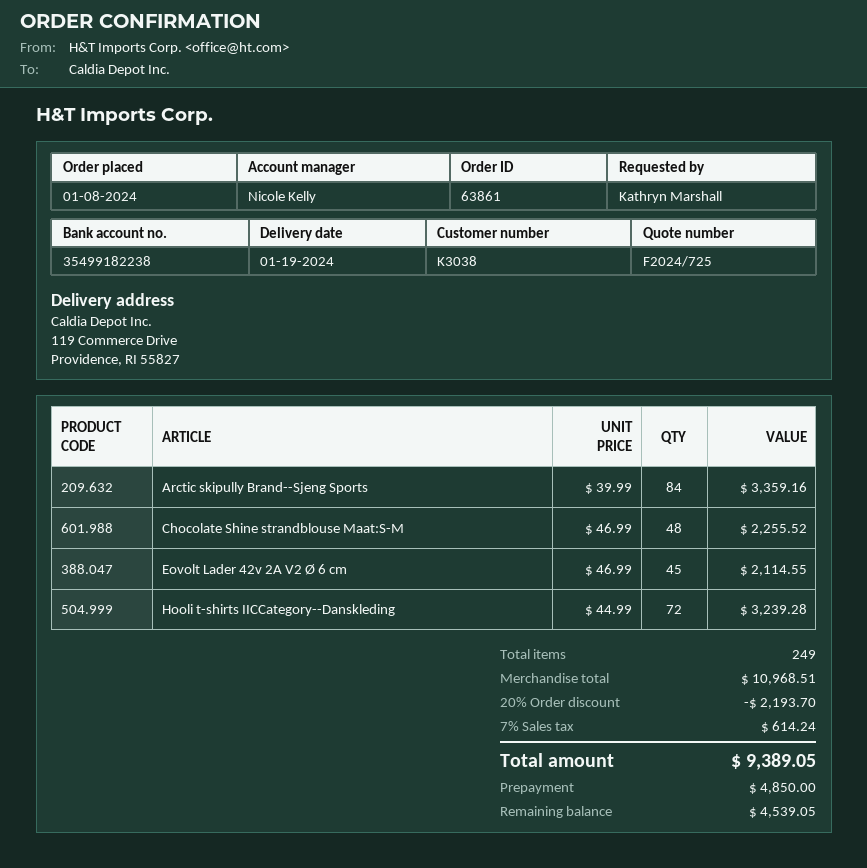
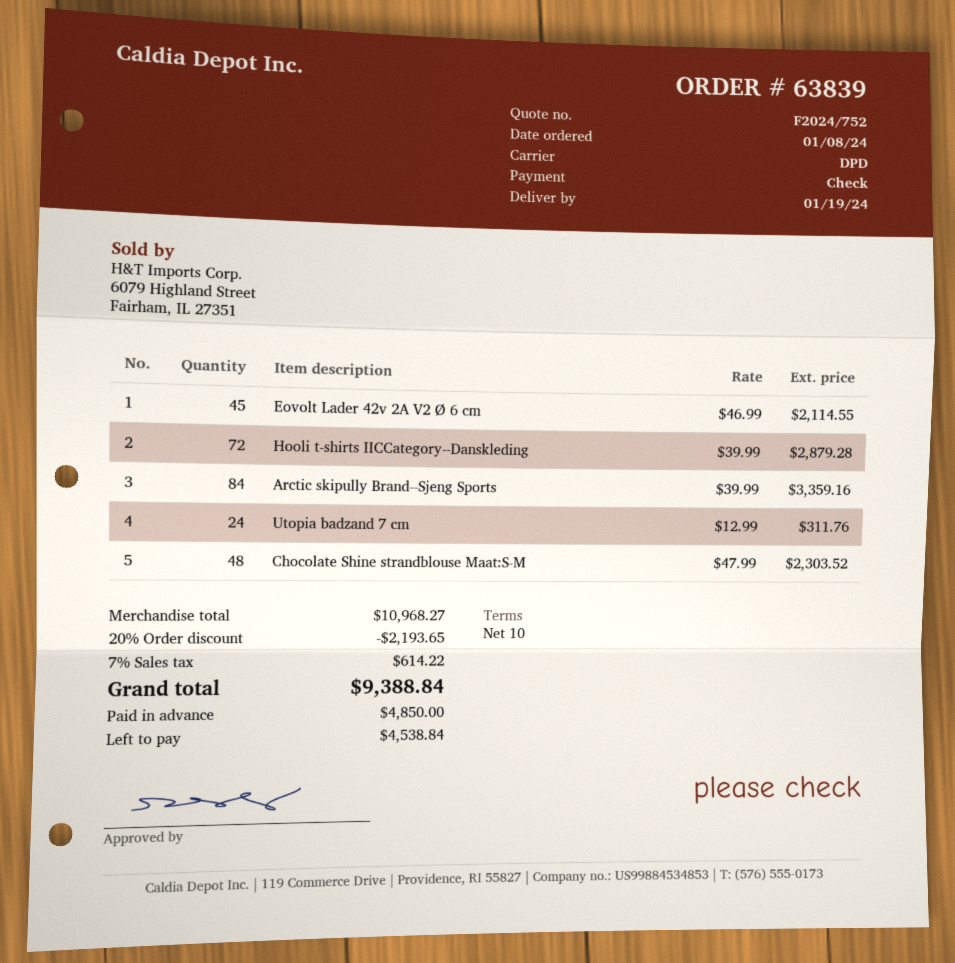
quote number: F2024/725 -> F2024/752
order number: 63861 -> 63839
Chocolate Shine strandblouse Maat:S-M: 48 x 46.99 = 2255.52 -> 48 x 47.99 = 2303.52
Hooli t-shirts IICCategory--Danskleding: 72 x 44.99 = 3239.28 -> 72 x 39.99 = 2879.28
Utopia badzand 7 cm: none -> 24 x 12.99 = 311.76
subtotal: 10968.51 -> 10968.27
discount: 20% = 2193.70 -> 20% = 2193.65
tax: 7% = 614.24 -> 7% = 614.22
total: 9389.05 -> 9388.84
balance: 4539.05 -> 4538.84

